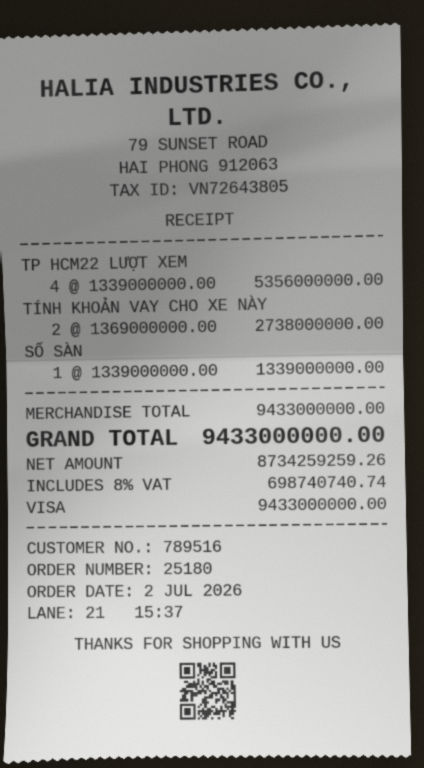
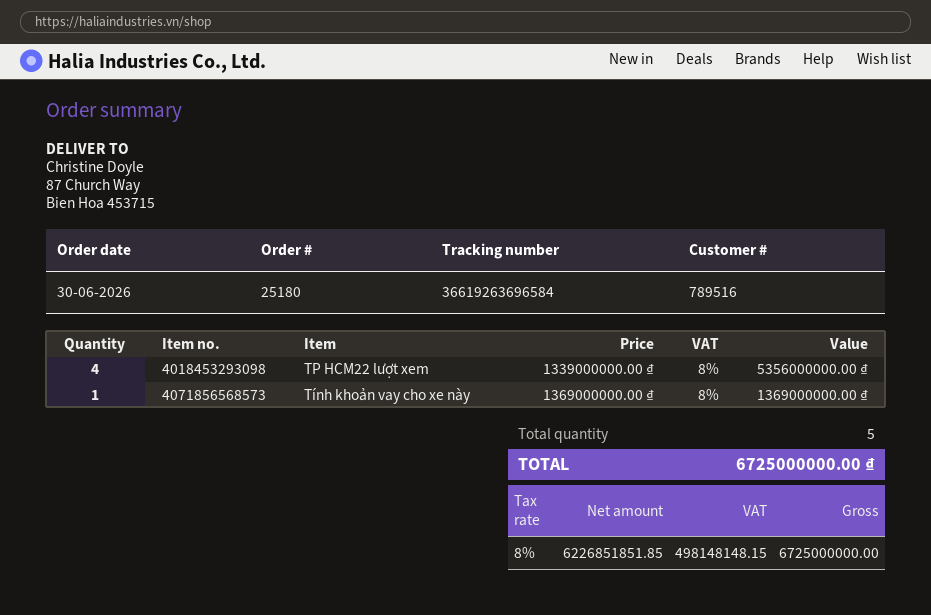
order date: 2026-07-02 -> 2026-06-30
TÍNH KHOẢN VAY CHO XE NÀY: 2 x 1369000000.00 = 2738000000.00 -> 1 x 1369000000.00 = 1369000000.00
SỐ SÀN: 1 x 1339000000.00 = 1339000000.00 -> none
net: 8734259259.26 -> 6226851851.85
tax: 8% = 698740740.74 -> 8% = 498148148.15
total: 9433000000.00 -> 6725000000.00

